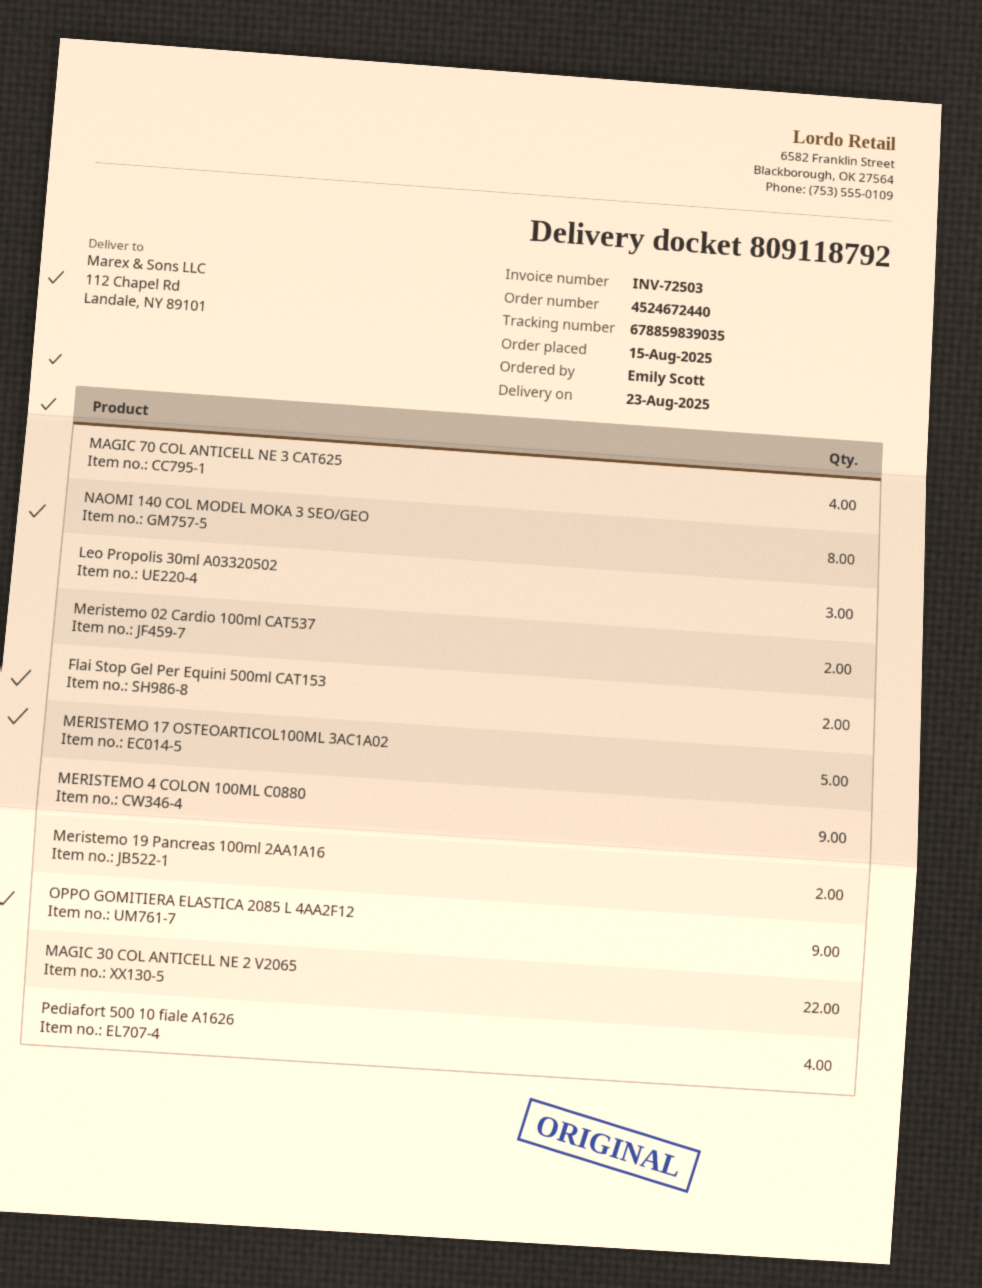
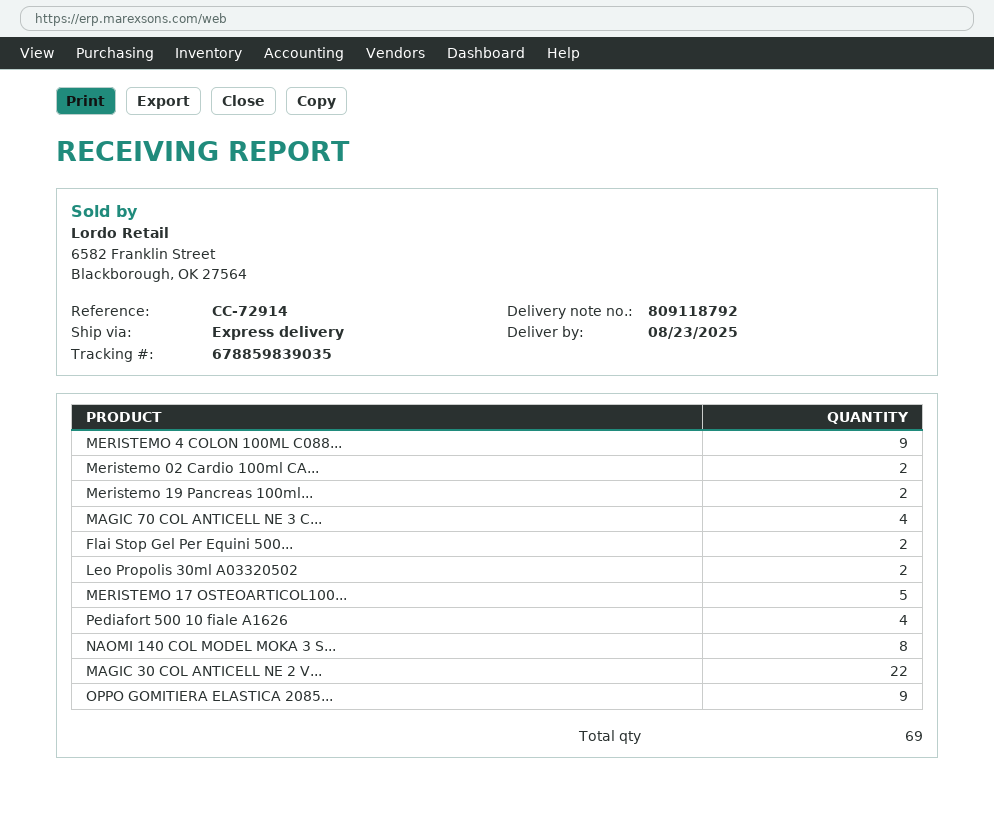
Leo Propolis 30ml A03320502: 3 -> 2

